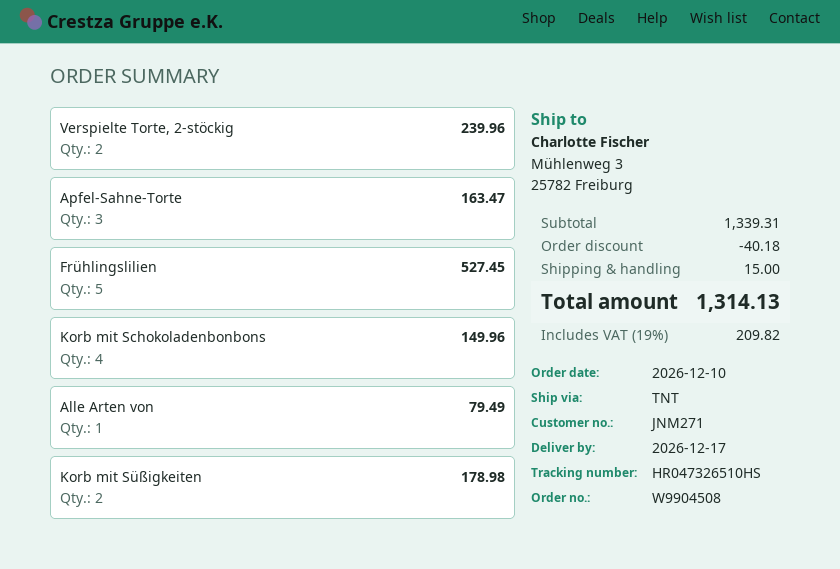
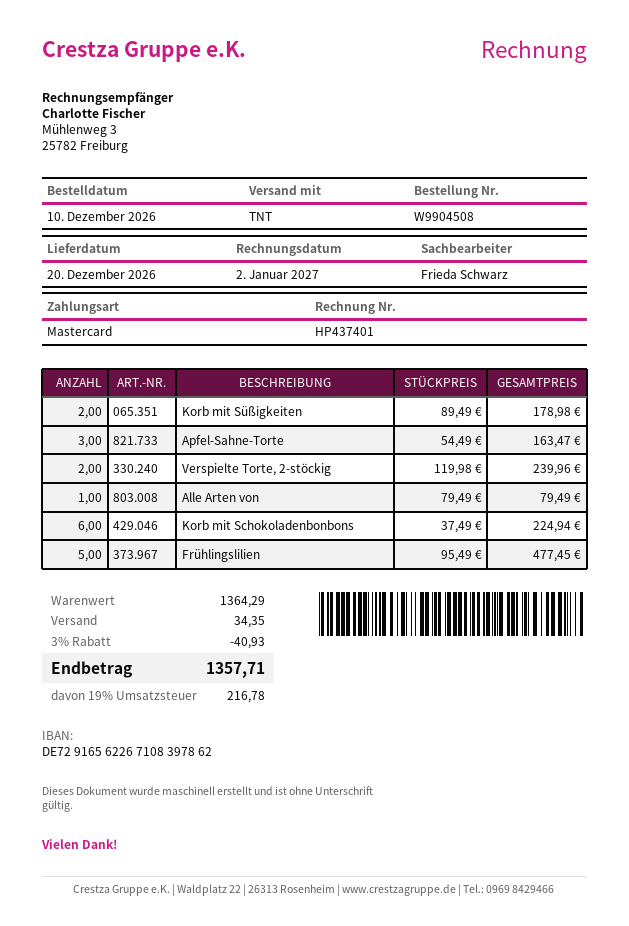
delivery date: 2026-12-17 -> 2026-12-20
Frühlingslilien: 5 for 527.45 -> 5 for 477.45
Korb mit Schokoladenbonbons: 4 for 149.96 -> 6 for 224.94
subtotal: 1339.31 -> 1364.29
discount: 40.18 -> 40.93
shipping: 15.00 -> 34.35
tax: 19% = 209.82 -> 19% = 216.78
total: 1314.13 -> 1357.71

